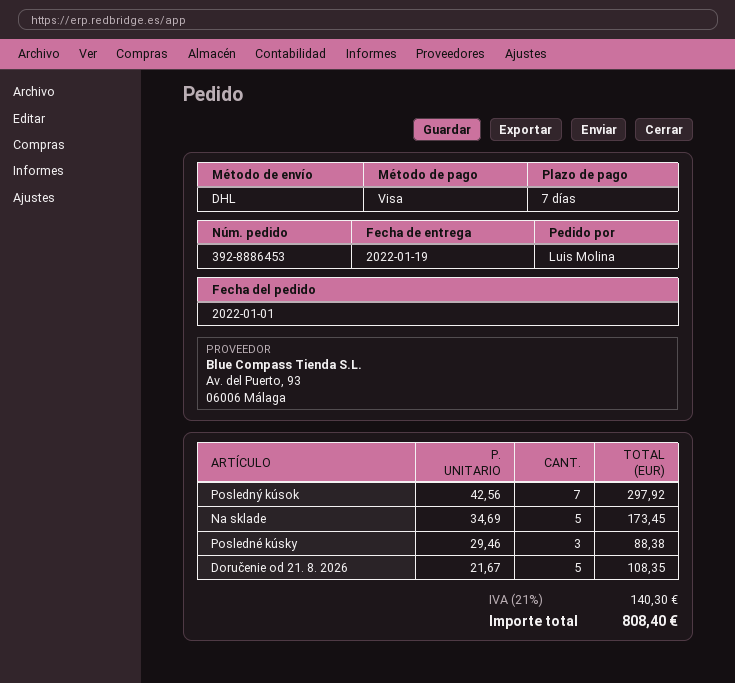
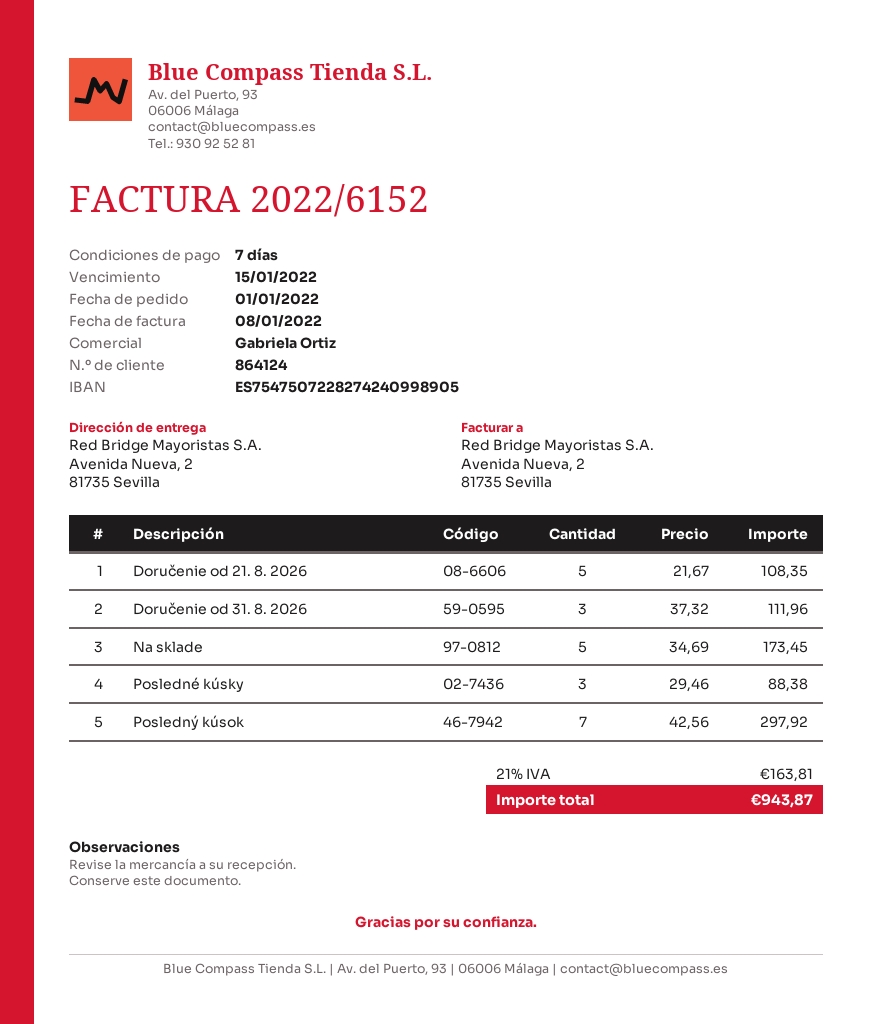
Doručenie od 31. 8. 2026: none -> 3 x 37.32 = 111.96
tax: 21% = 140.30 -> 21% = 163.81
total: 808.40 -> 943.87

